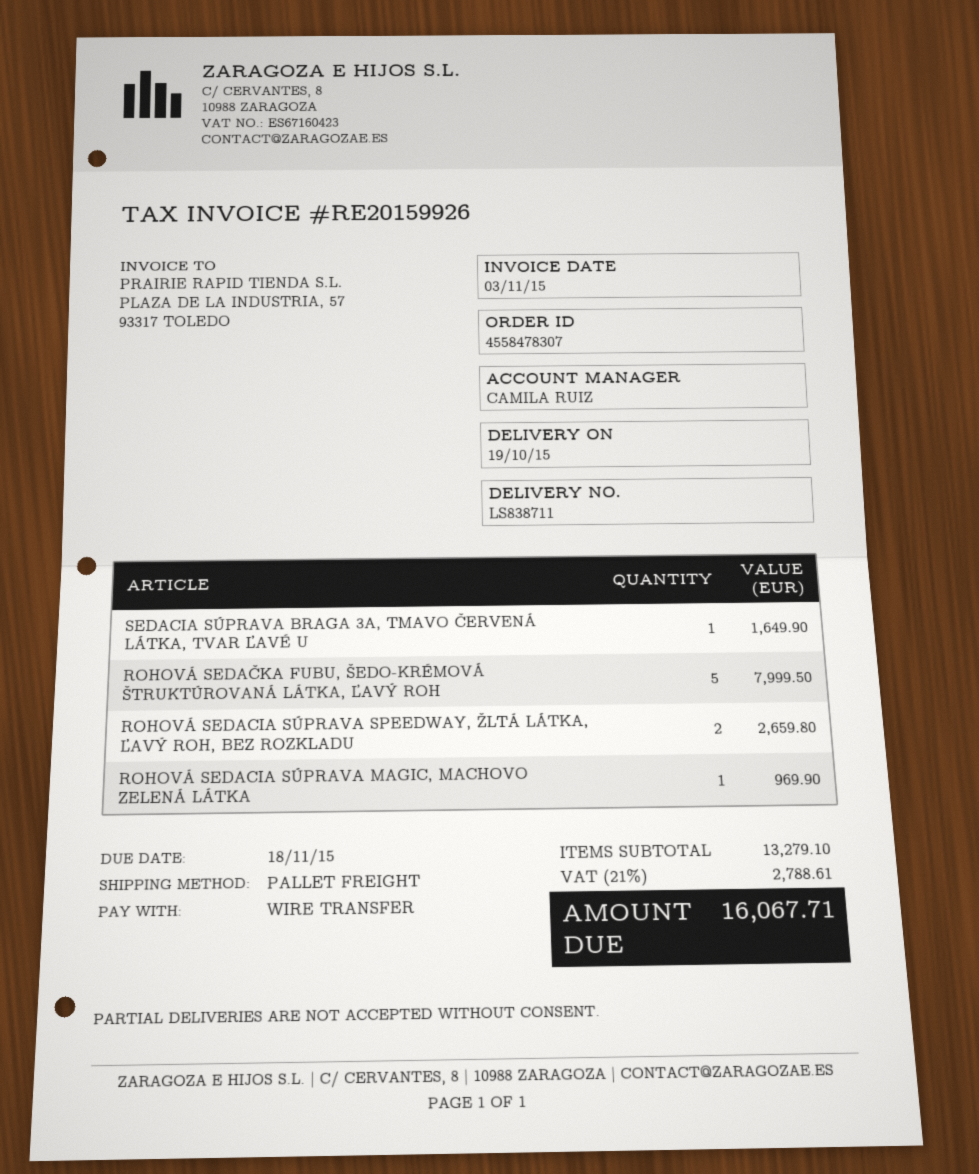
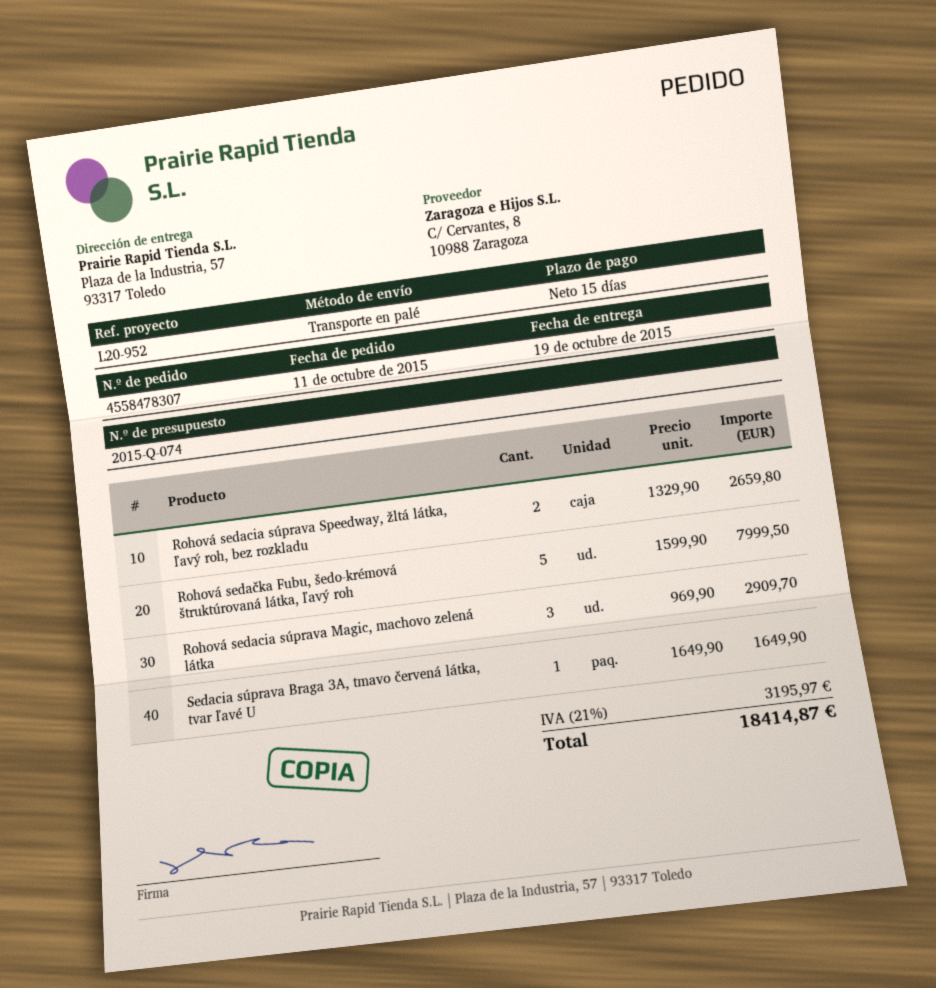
ROHOVÁ SEDACIA SÚPRAVA MAGIC, MACHOVO ZELENÁ LÁTKA: 1 for 969.90 -> 3 for 2909.70
tax: 21% = 2788.61 -> 21% = 3195.97
total: 16067.71 -> 18414.87

